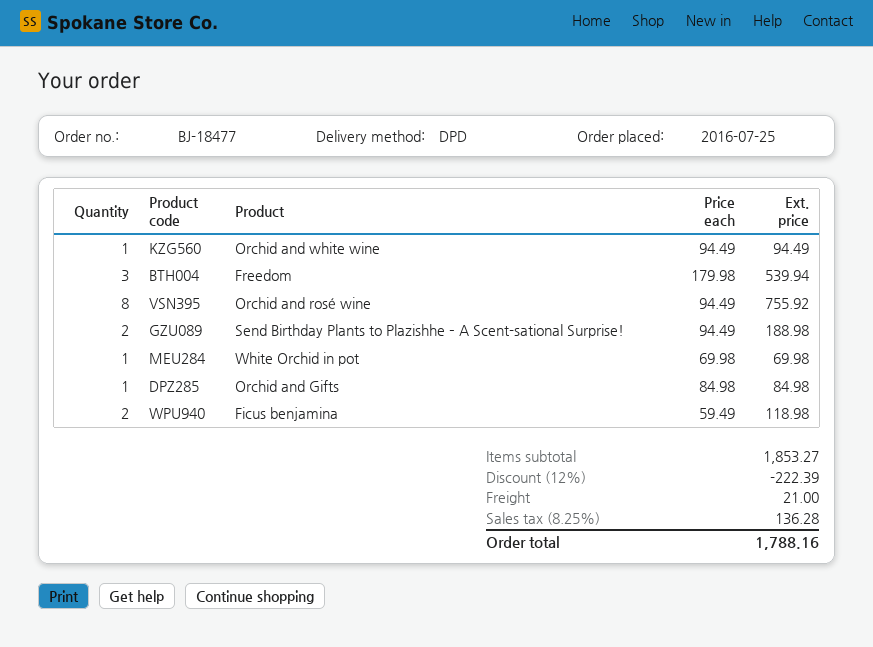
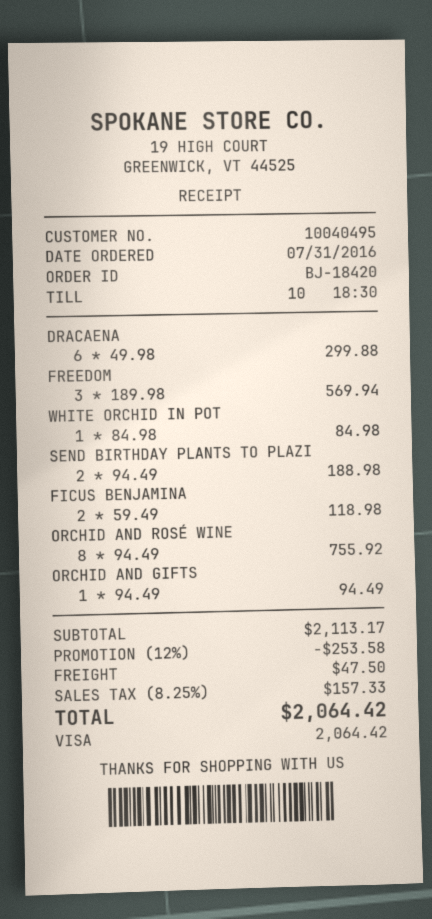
order number: BJ-18477 -> BJ-18420
order date: 2016-07-25 -> 2016-07-31
Orchid and white wine: 1 x 94.49 = 94.49 -> none
Freedom: 3 x 179.98 = 539.94 -> 3 x 189.98 = 569.94
White Orchid in pot: 1 x 69.98 = 69.98 -> 1 x 84.98 = 84.98
Orchid and Gifts: 1 x 84.98 = 84.98 -> 1 x 94.49 = 94.49
DRACAENA: none -> 6 x 49.98 = 299.88
subtotal: 1853.27 -> 2113.17
discount: 12% = 222.39 -> 12% = 253.58
shipping: 21.00 -> 47.50
tax: 8.25% = 136.28 -> 8.25% = 157.33
total: 1788.16 -> 2064.42

